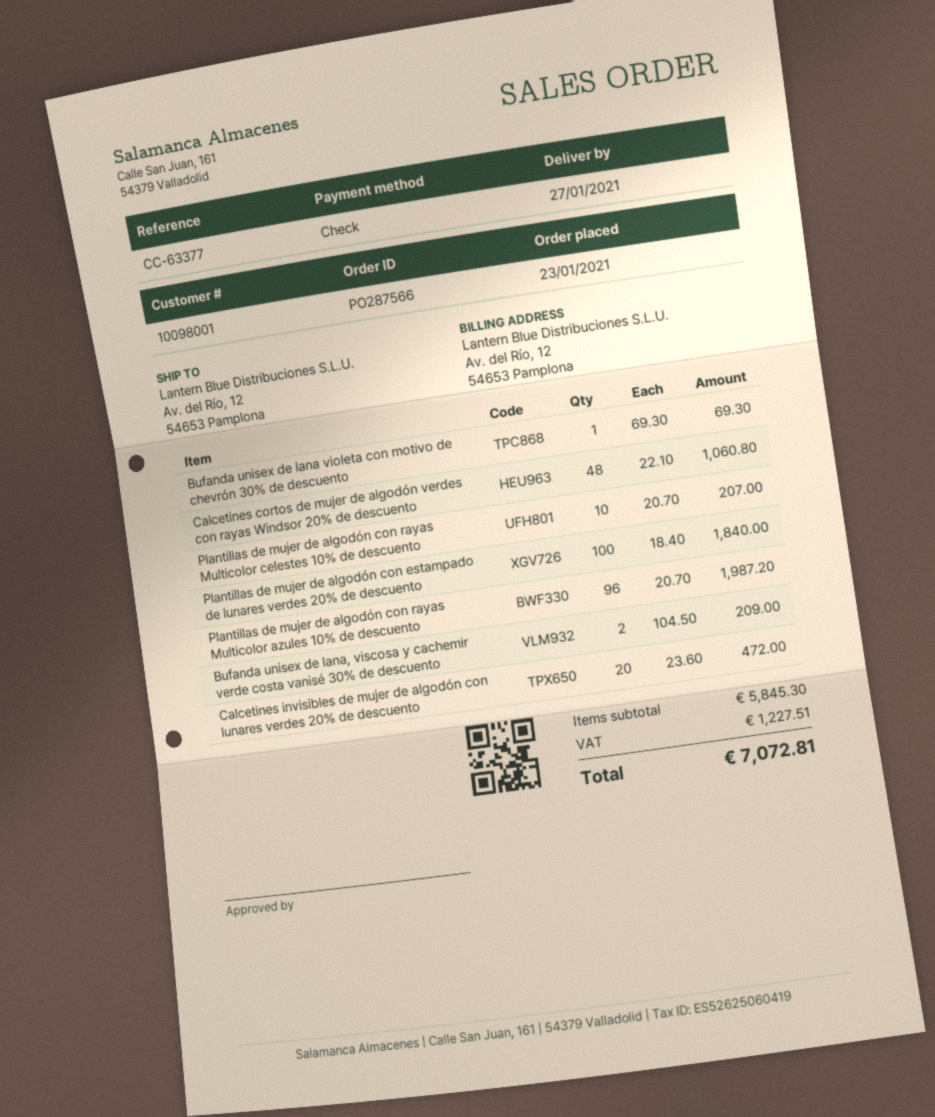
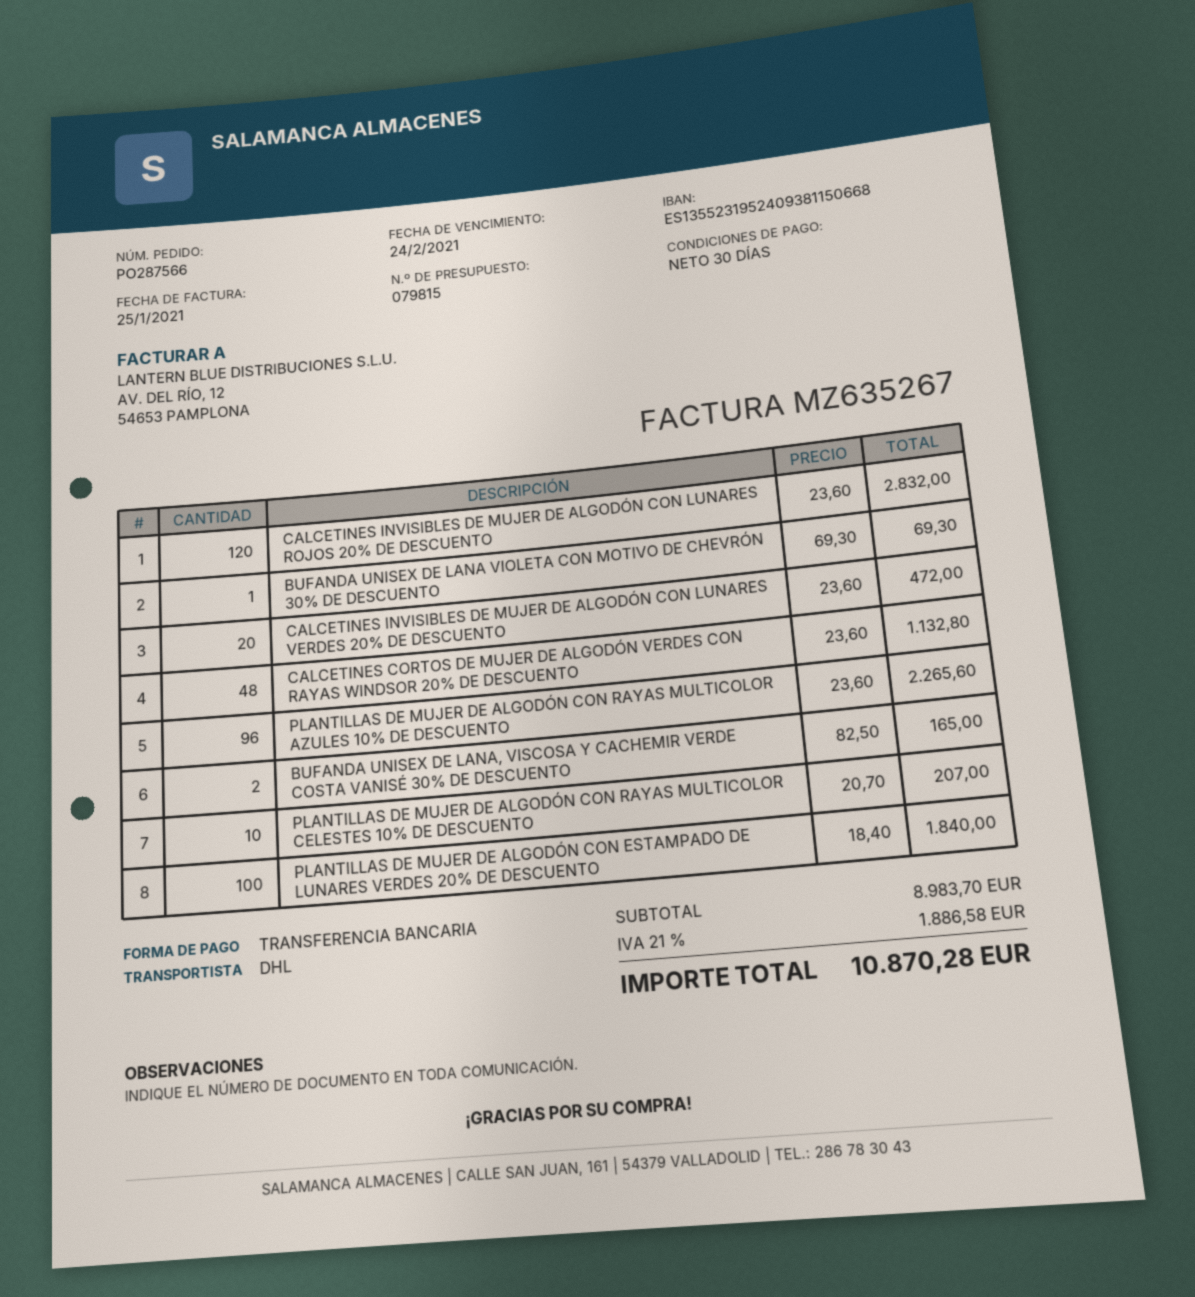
payment method: cheque -> bank transfer
Calcetines cortos de mujer de algodón verdes con rayas Windsor 20% de descuento: 48 x 22.10 = 1060.80 -> 48 x 23.60 = 1132.80
Plantillas de mujer de algodón con rayas Multicolor azules 10% de descuento: 96 x 20.70 = 1987.20 -> 96 x 23.60 = 2265.60
Bufanda unisex de lana, viscosa y cachemir verde costa vanisé 30% de descuento: 2 x 104.50 = 209.00 -> 2 x 82.50 = 165.00
CALCETINES INVISIBLES DE MUJER DE ALGODÓN CON LUNARES ROJOS 20% DE DESCUENTO: none -> 120 x 23.60 = 2832.00
subtotal: 5845.30 -> 8983.70
tax: 1227.51 -> 1886.58
total: 7072.81 -> 10870.28

